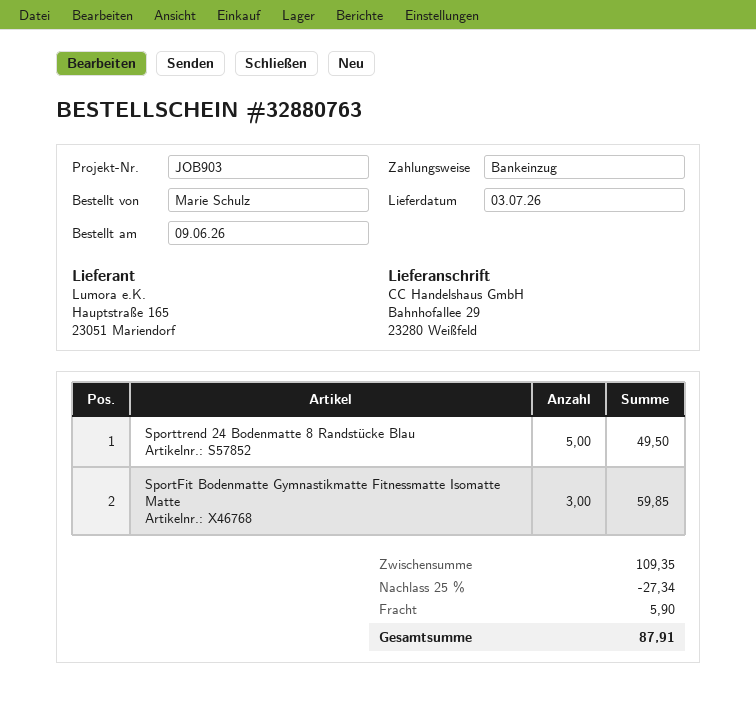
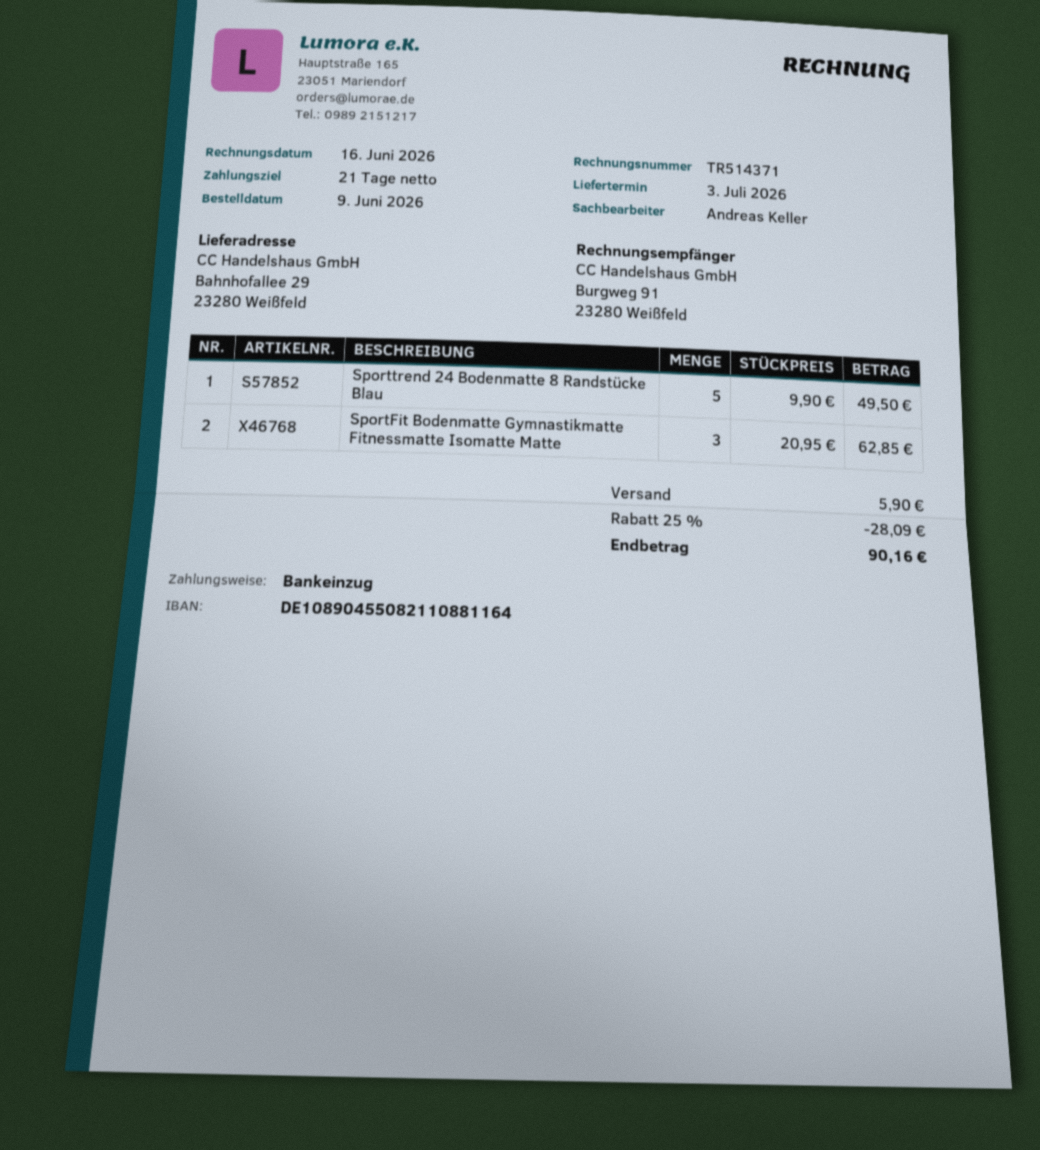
SportFit Bodenmatte Gymnastikmatte Fitnessmatte Isomatte Matte: 3 for 59.85 -> 3 for 62.85
discount: 25% = 27.34 -> 25% = 28.09
total: 87.91 -> 90.16

